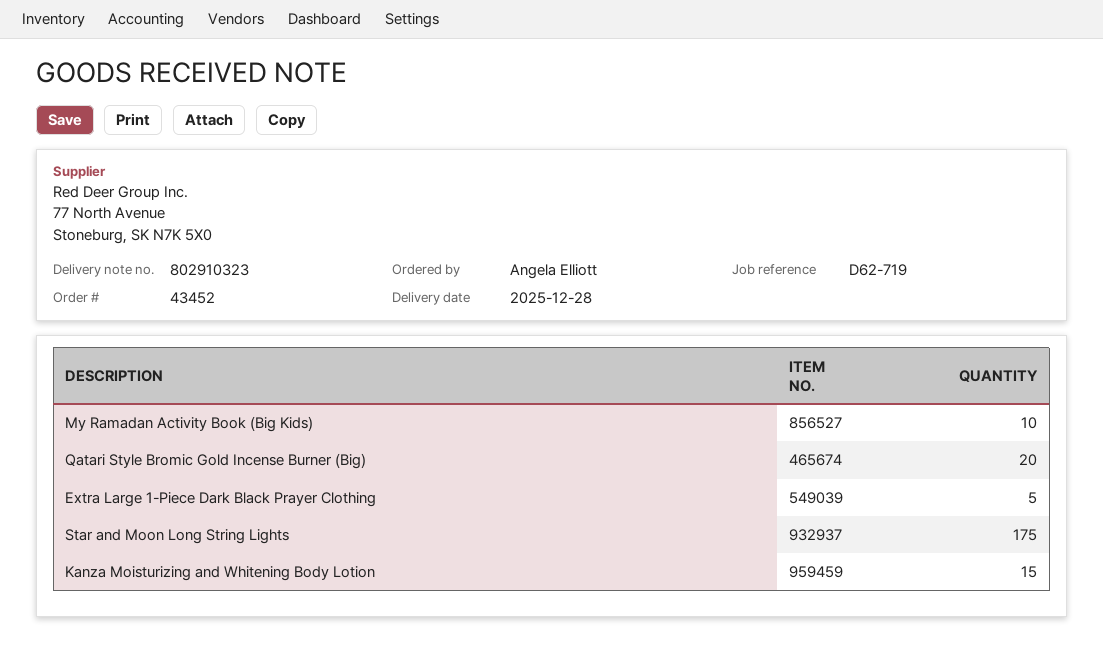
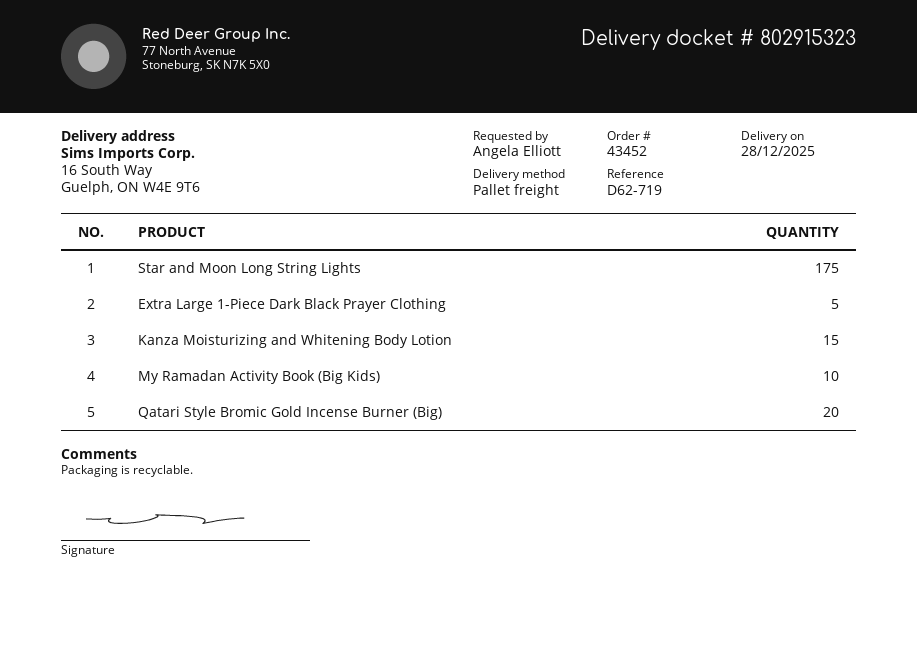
delivery note number: 802910323 -> 802915323

